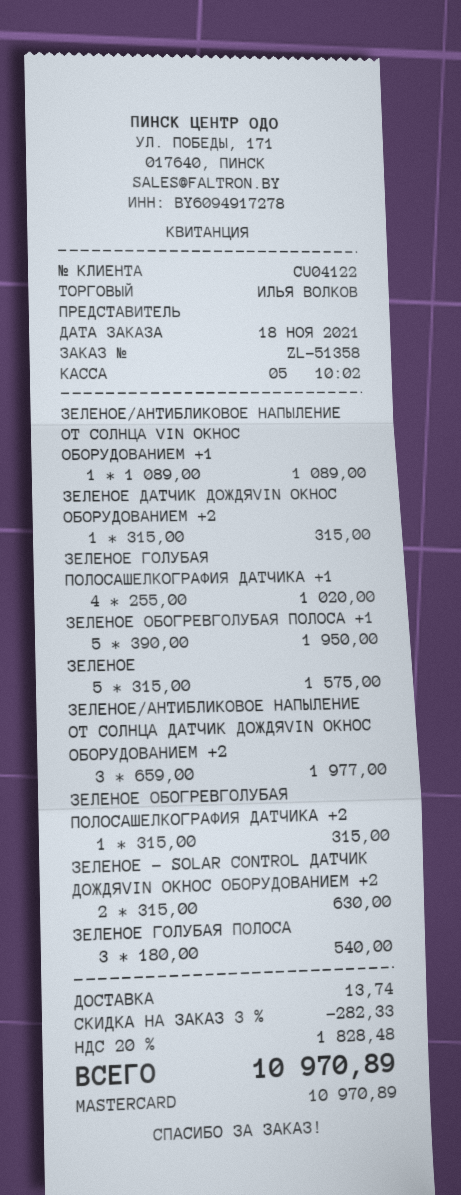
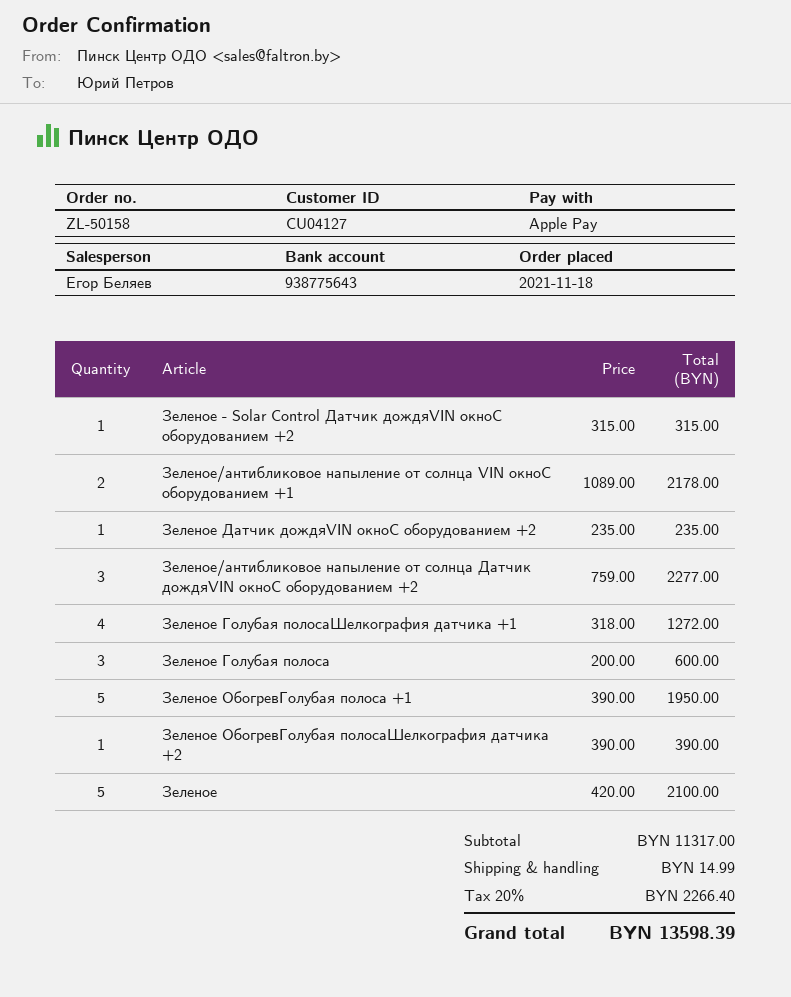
order number: ZL-51358 -> ZL-50158
customer number: CU04122 -> CU04127
sales rep: ИЛЬЯ ВОЛКОВ -> Егор Беляев
payment method: Mastercard -> Apple Pay
ЗЕЛЕНОЕ/АНТИБЛИКОВОЕ НАПЫЛЕНИЕ ОТ СОЛНЦА VIN ОКНОС ОБОРУДОВАНИЕМ +1: 1 x 1089.00 = 1089.00 -> 2 x 1089.00 = 2178.00
ЗЕЛЕНОЕ ДАТЧИК ДОЖДЯVIN ОКНОС ОБОРУДОВАНИЕМ +2: 1 x 315.00 = 315.00 -> 1 x 235.00 = 235.00
ЗЕЛЕНОЕ ГОЛУБАЯ ПОЛОСАШЕЛКОГРАФИЯ ДАТЧИКА +1: 4 x 255.00 = 1020.00 -> 4 x 318.00 = 1272.00
ЗЕЛЕНОЕ: 5 x 315.00 = 1575.00 -> 5 x 420.00 = 2100.00
ЗЕЛЕНОЕ/АНТИБЛИКОВОЕ НАПЫЛЕНИЕ ОТ СОЛНЦА ДАТЧИК ДОЖДЯVIN ОКНОС ОБОРУДОВАНИЕМ +2: 3 x 659.00 = 1977.00 -> 3 x 759.00 = 2277.00
ЗЕЛЕНОЕ ОБОГРЕВГОЛУБАЯ ПОЛОСАШЕЛКОГРАФИЯ ДАТЧИКА +2: 1 x 315.00 = 315.00 -> 1 x 390.00 = 390.00
ЗЕЛЕНОЕ - SOLAR CONTROL ДАТЧИК ДОЖДЯVIN ОКНОС ОБОРУДОВАНИЕМ +2: 2 x 315.00 = 630.00 -> 1 x 315.00 = 315.00
ЗЕЛЕНОЕ ГОЛУБАЯ ПОЛОСА: 3 x 180.00 = 540.00 -> 3 x 200.00 = 600.00
discount: 3% = 282.33 -> none
shipping: 13.74 -> 14.99
tax: 20% = 1828.48 -> 20% = 2266.40
total: 10970.89 -> 13598.39

